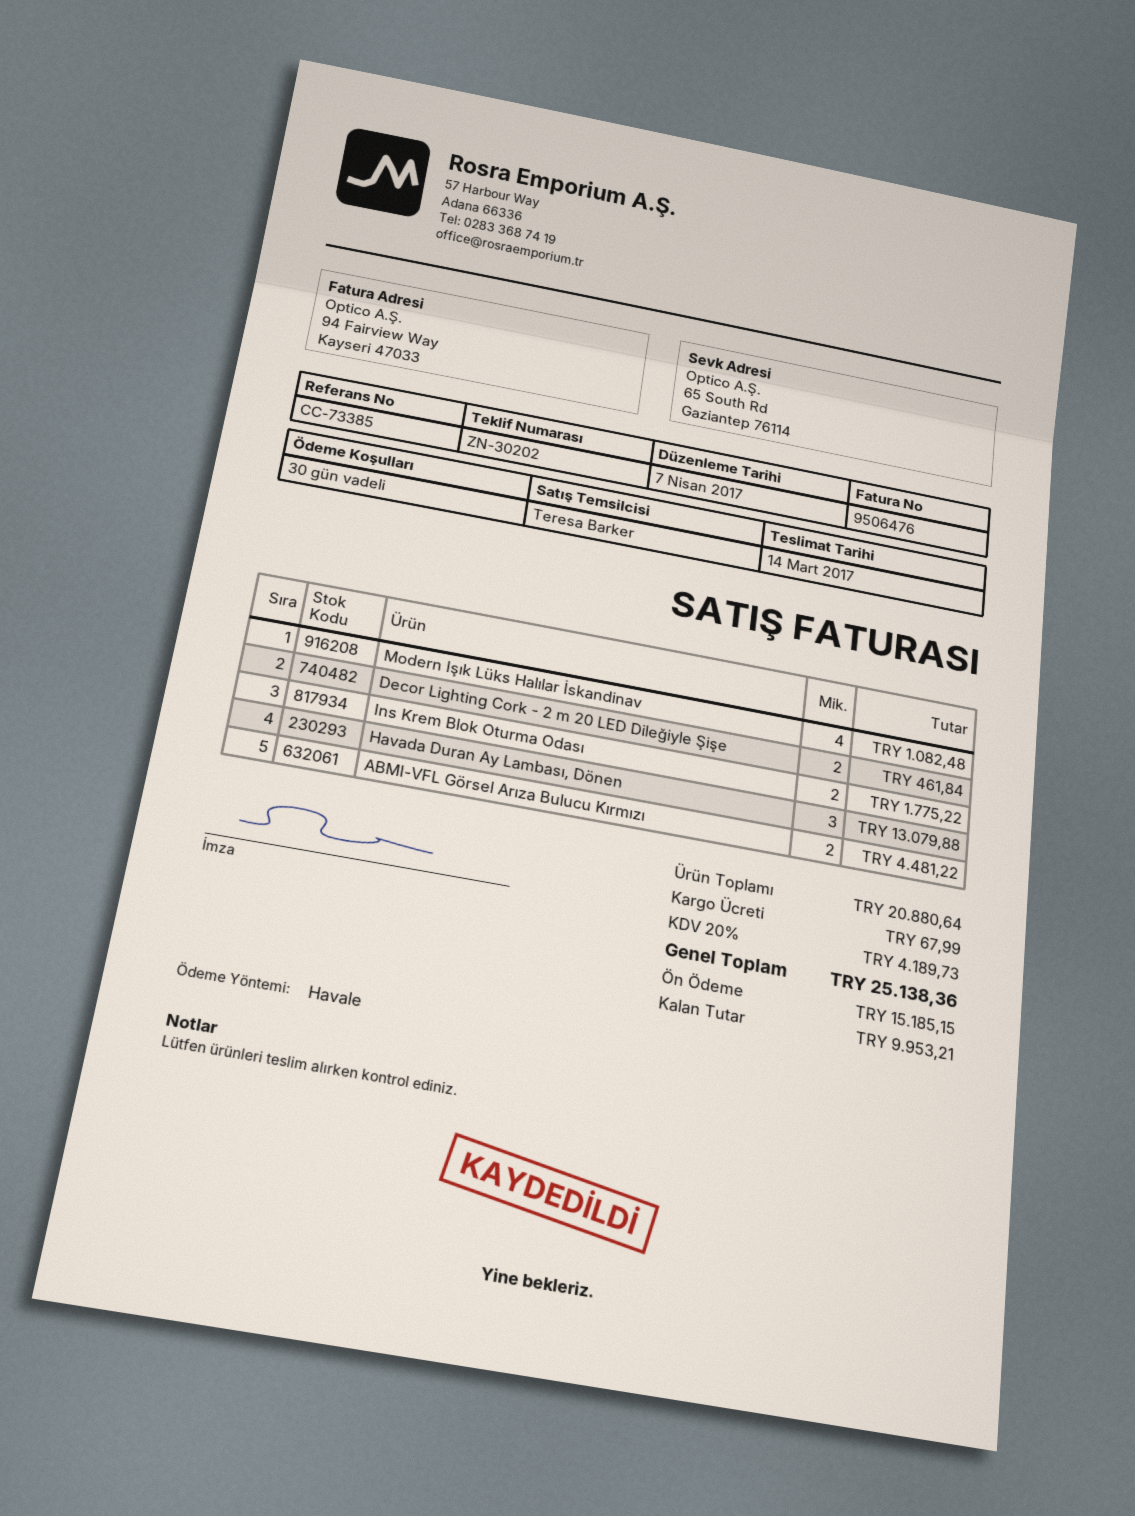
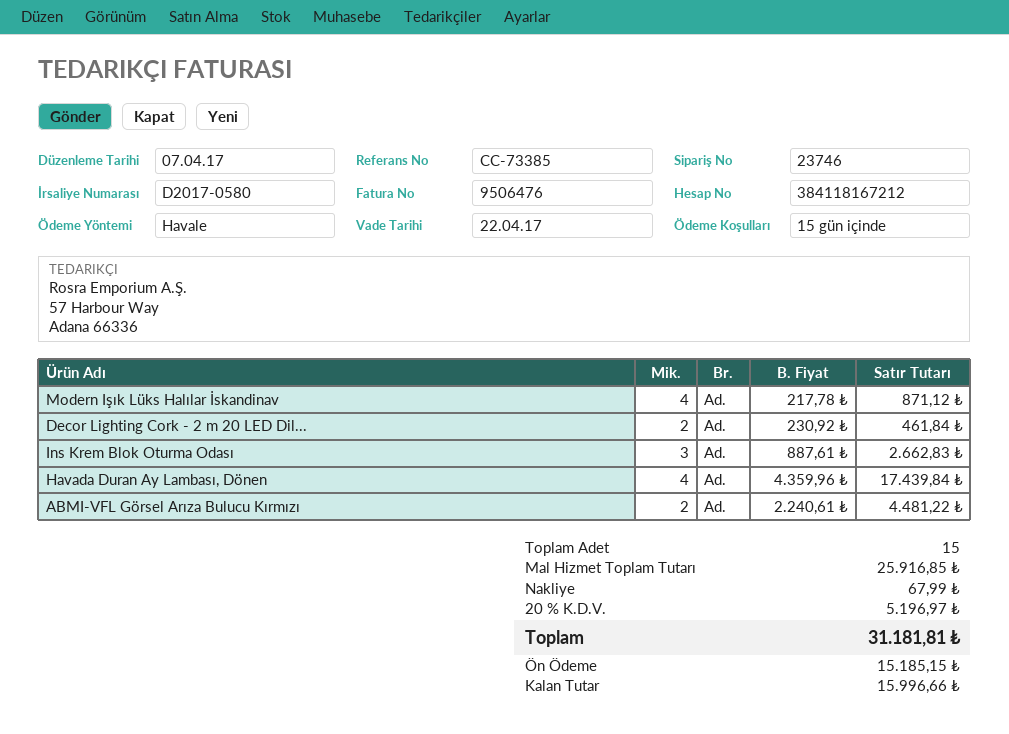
payment terms: 30 days -> 15 days
Modern Işık Lüks Halılar İskandinav: 4 for 1082.48 -> 4 for 871.12
Ins Krem Blok Oturma Odası: 2 for 1775.22 -> 3 for 2662.83
Havada Duran Ay Lambası, Dönen: 3 for 13079.88 -> 4 for 17439.84
subtotal: 20880.64 -> 25916.85
tax: 20% = 4189.73 -> 20% = 5196.97
total: 25138.36 -> 31181.81
balance: 9953.21 -> 15996.66

